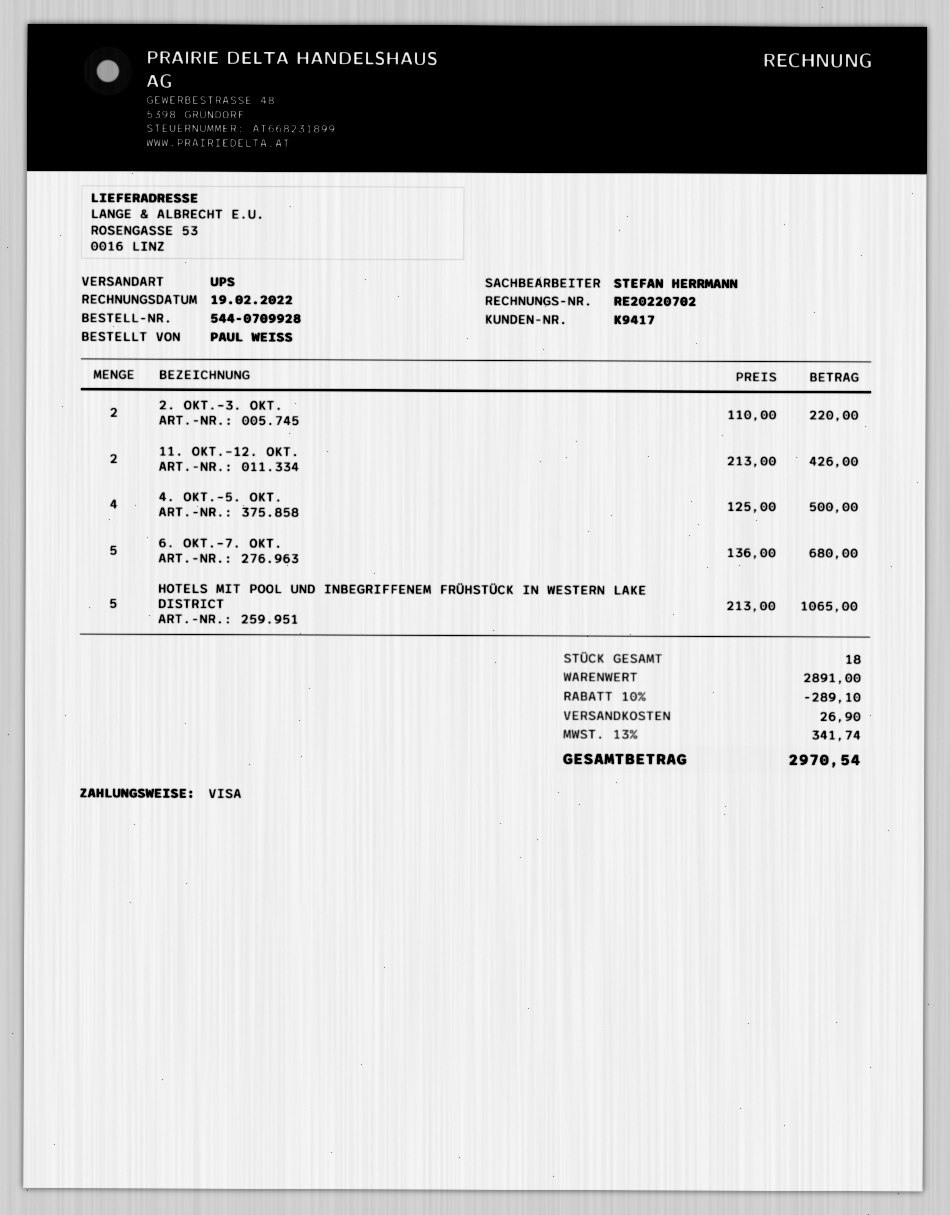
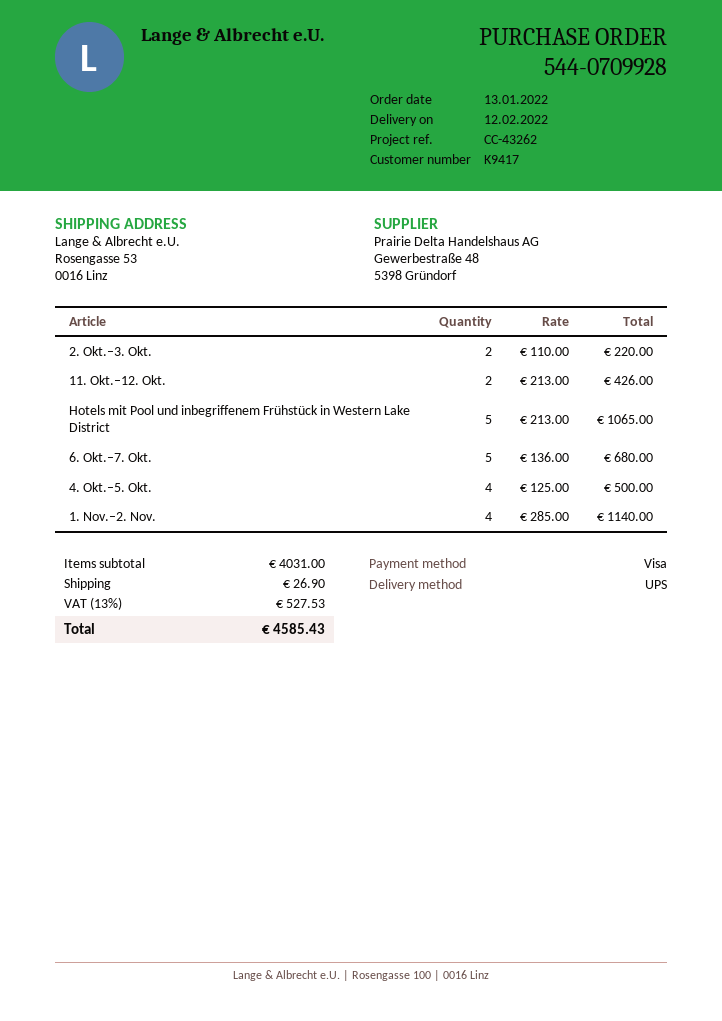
1. Nov.–2. Nov.: none -> 4 x 285.00 = 1140.00
subtotal: 2891.00 -> 4031.00
discount: 10% = 289.10 -> none
tax: 13% = 341.74 -> 13% = 527.53
total: 2970.54 -> 4585.43

